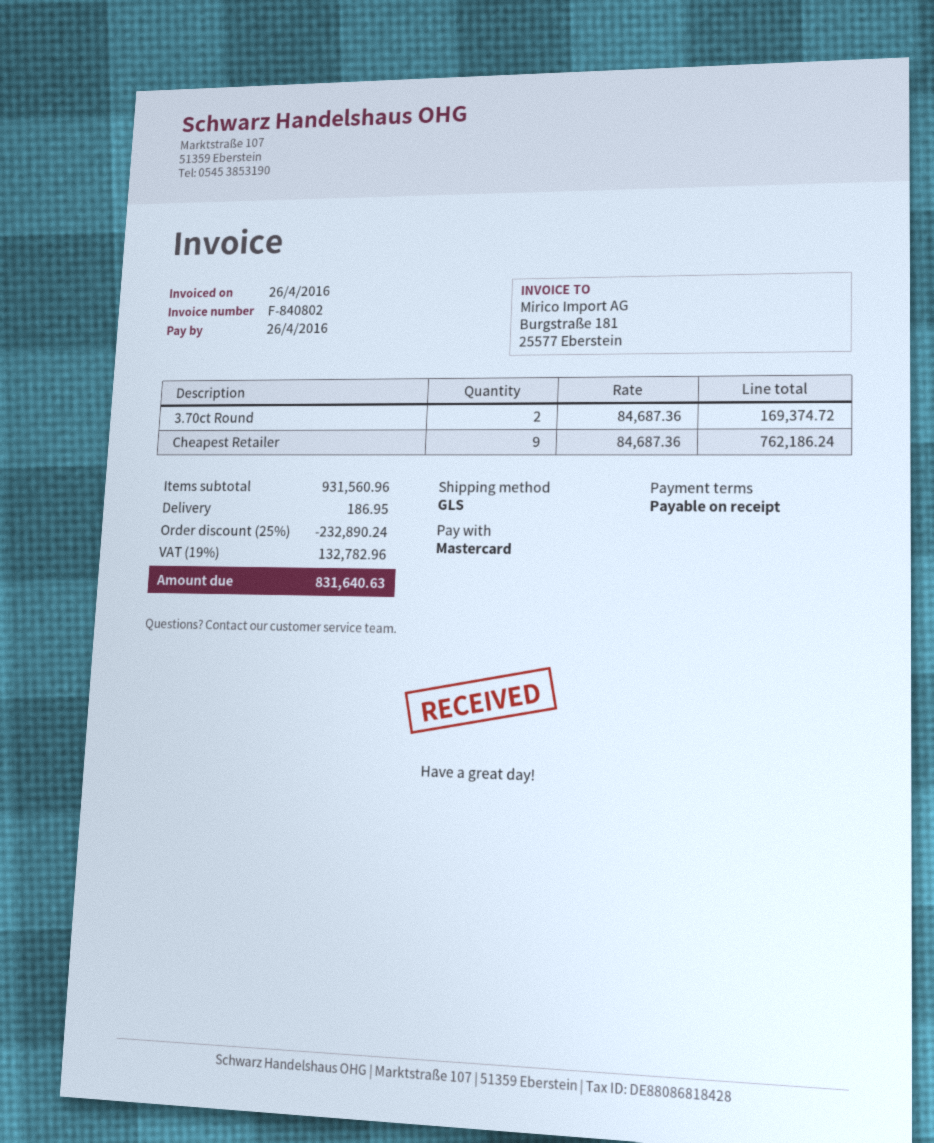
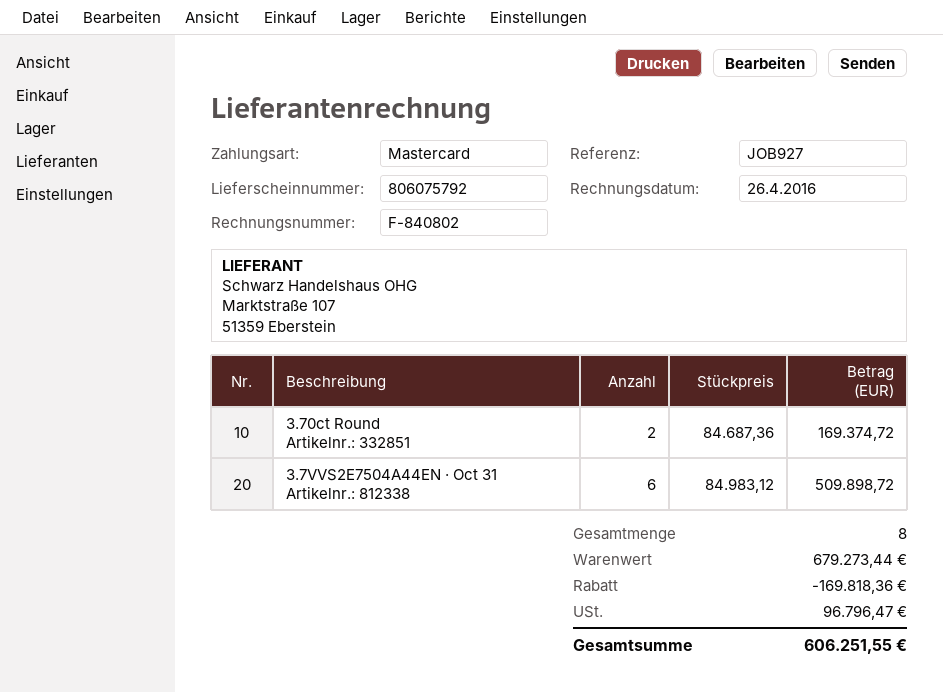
Cheapest Retailer: 9 x 84687.36 = 762186.24 -> none
3.7VVS2E7504A44EN · Oct 31: none -> 6 x 84983.12 = 509898.72
subtotal: 931560.96 -> 679273.44
discount: 232890.24 -> 169818.36
shipping: 186.95 -> none
tax: 132782.96 -> 96796.47
total: 831640.63 -> 606251.55

